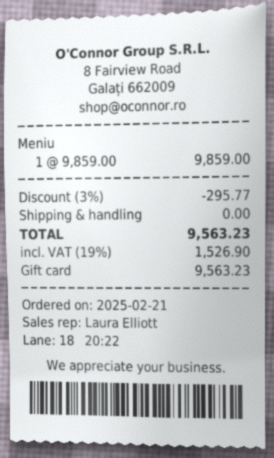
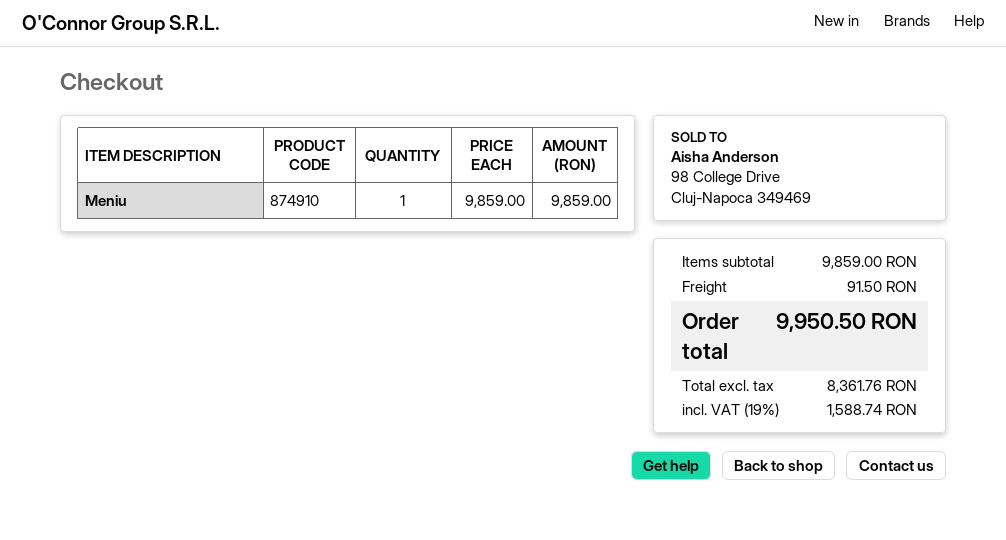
discount: 3% = 295.77 -> none
shipping: 0.00 -> 91.50
tax: 19% = 1526.90 -> 19% = 1588.74
total: 9563.23 -> 9950.50

